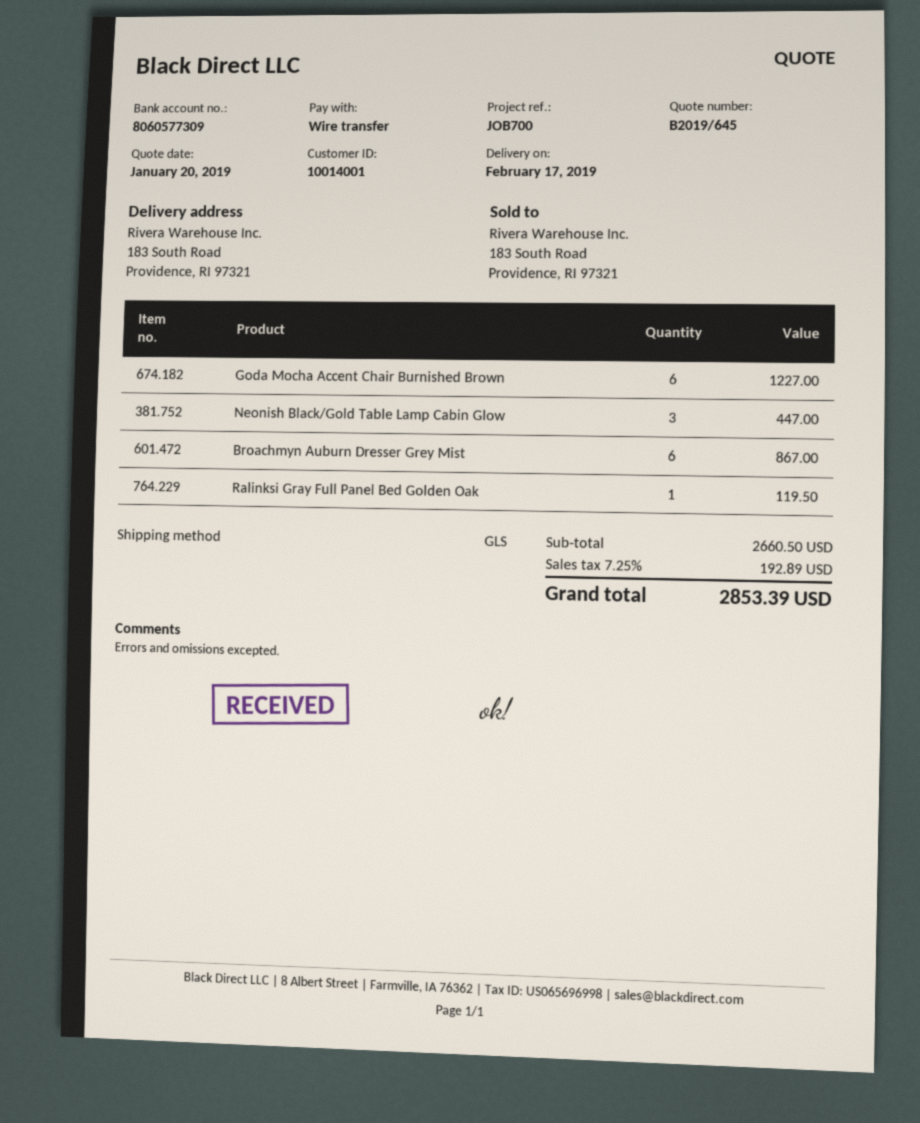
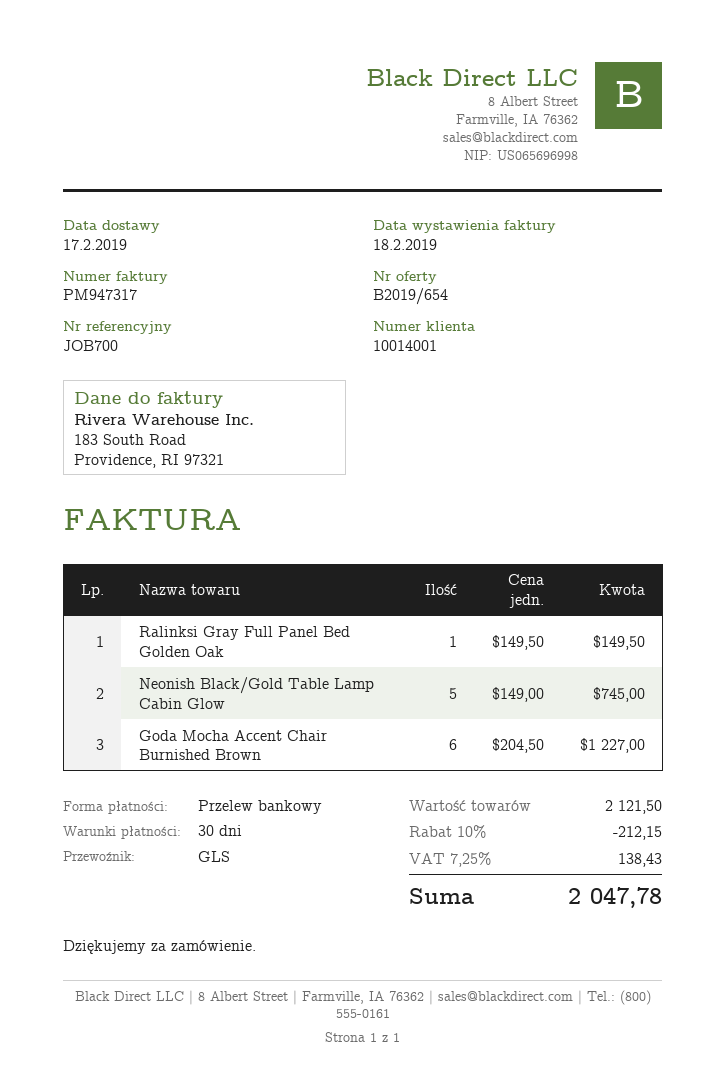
quote number: B2019/645 -> B2019/654
Neonish Black/Gold Table Lamp Cabin Glow: 3 for 447.00 -> 5 for 745.00
Broachmyn Auburn Dresser Grey Mist: 6 for 867.00 -> none
Ralinksi Gray Full Panel Bed Golden Oak: 1 for 119.50 -> 1 for 149.50
subtotal: 2660.50 -> 2121.50
discount: none -> 10% = 212.15
tax: 7.25% = 192.89 -> 7.25% = 138.43
total: 2853.39 -> 2047.78

